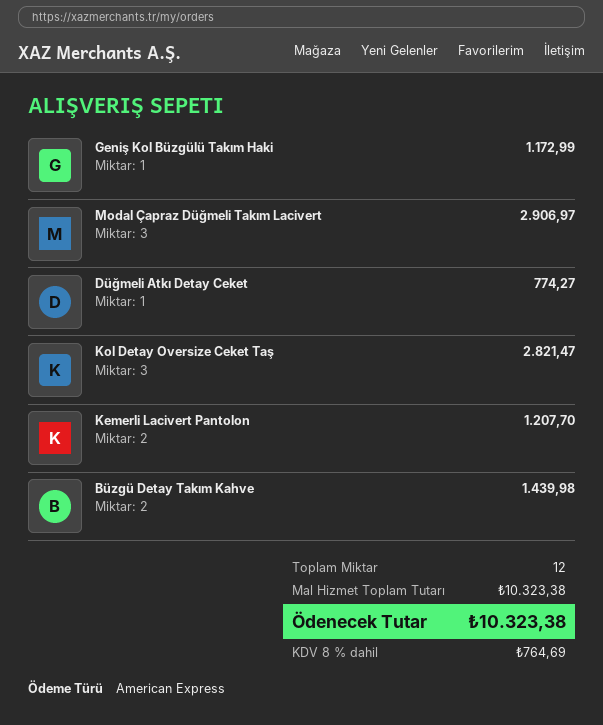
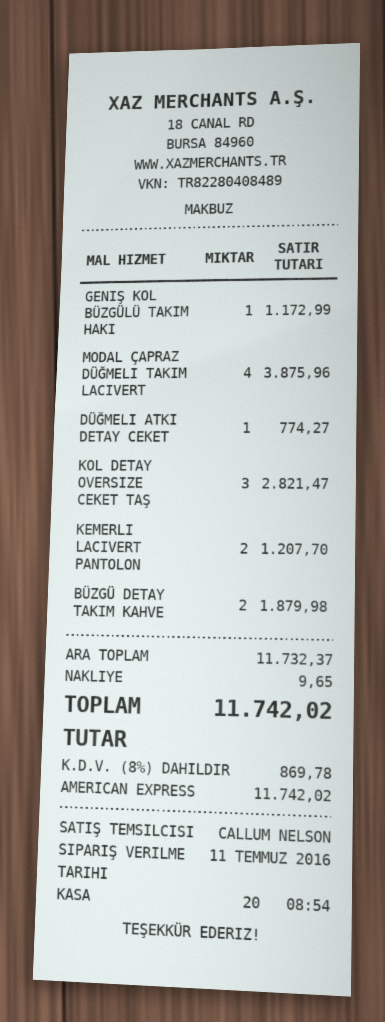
Modal Çapraz Düğmeli Takım Lacivert: 3 for 2906.97 -> 4 for 3875.96
Büzgü Detay Takım Kahve: 2 for 1439.98 -> 2 for 1879.98
subtotal: 10323.38 -> 11732.37
shipping: none -> 9.65
tax: 8% = 764.69 -> 8% = 869.78
total: 10323.38 -> 11742.02

